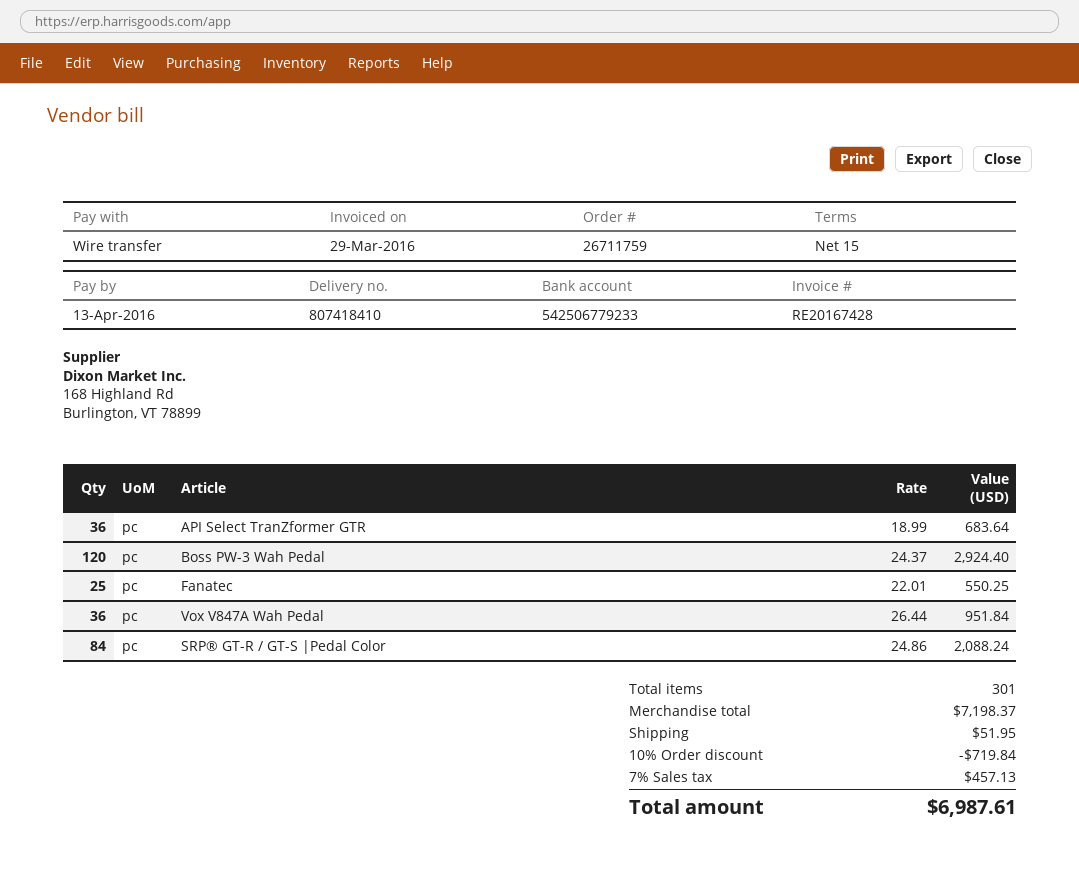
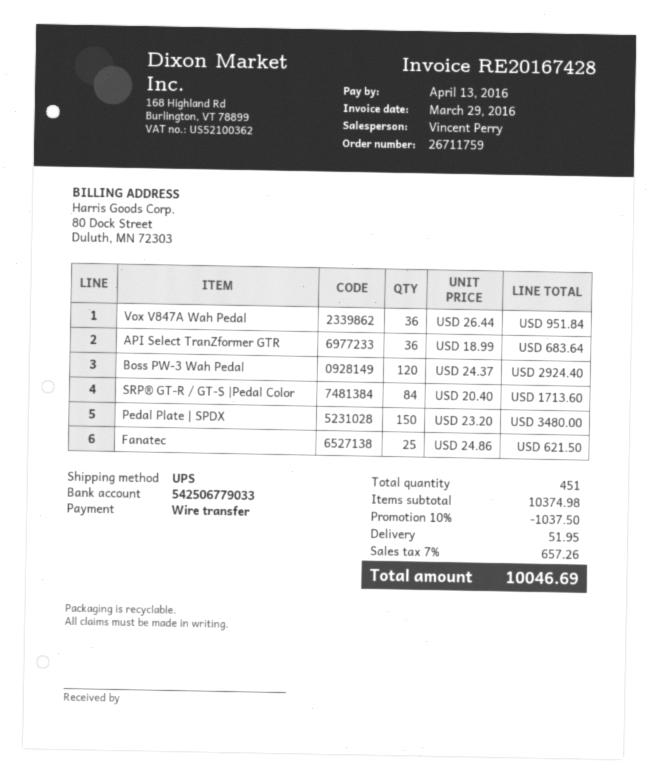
bank account: 542506779233 -> 542506779033
Fanatec: 25 x 22.01 = 550.25 -> 25 x 24.86 = 621.50
SRP® GT-R / GT-S |Pedal Color: 84 x 24.86 = 2088.24 -> 84 x 20.40 = 1713.60
Pedal Plate | SPDX: none -> 150 x 23.20 = 3480.00
total quantity: 301 -> 451
subtotal: 7198.37 -> 10374.98
discount: 10% = 719.84 -> 10% = 1037.50
tax: 7% = 457.13 -> 7% = 657.26
total: 6987.61 -> 10046.69

